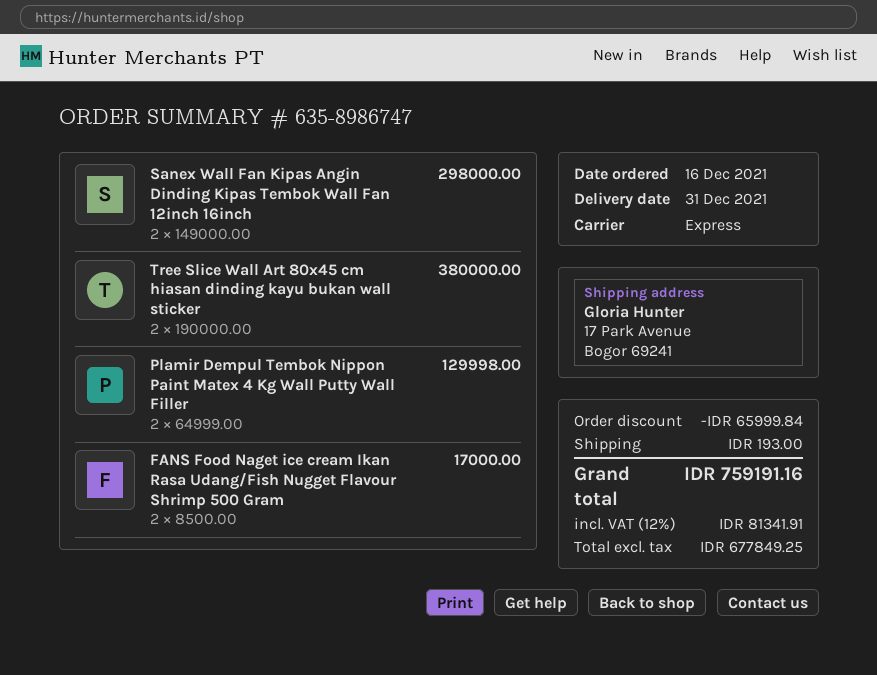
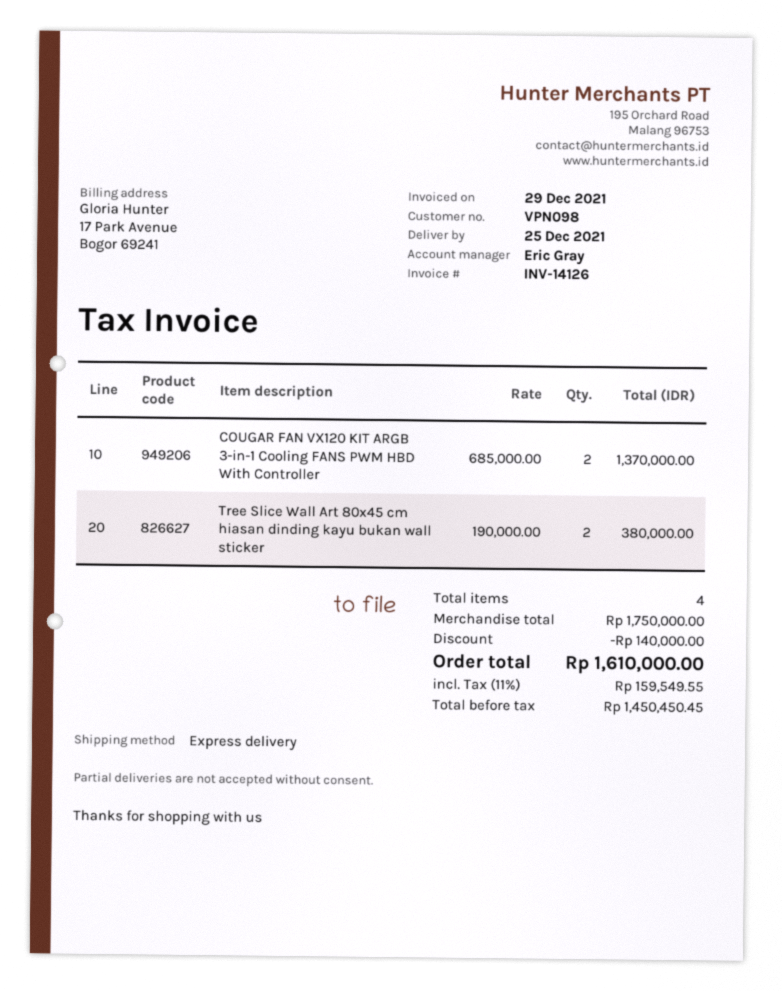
delivery date: 2021-12-31 -> 2021-12-25
Sanex Wall Fan Kipas Angin Dinding Kipas Tembok Wall Fan 12inch 16inch: 2 x 149000.00 = 298000.00 -> none
Plamir Dempul Tembok Nippon Paint Matex 4 Kg Wall Putty Wall Filler: 2 x 64999.00 = 129998.00 -> none
FANS Food Naget ice cream Ikan Rasa Udang/Fish Nugget Flavour Shrimp 500 Gram: 2 x 8500.00 = 17000.00 -> none
COUGAR FAN VX120 KIT ARGB 3-in-1 Cooling FANS PWM HBD With Controller: none -> 2 x 685000.00 = 1370000.00
discount: 65999.84 -> 140000.00
shipping: 193.00 -> none
net: 677849.25 -> 1450450.45
tax: 12% = 81341.91 -> 11% = 159549.55
total: 759191.16 -> 1610000.00

